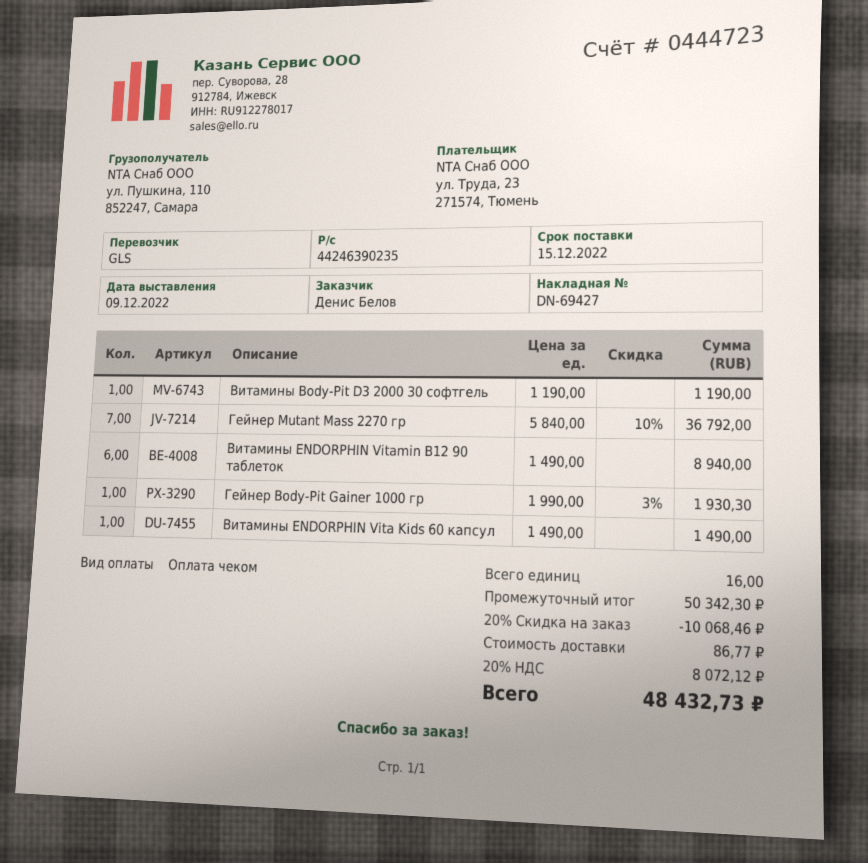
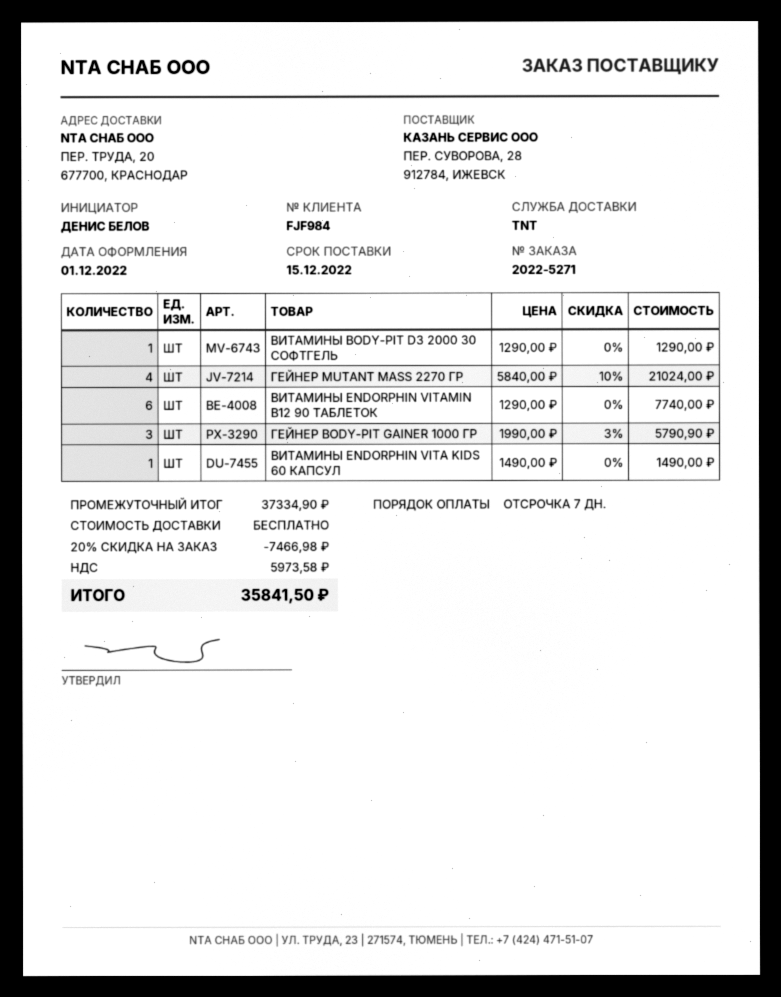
shipping method: GLS -> TNT
ship to: ул. Пушкина, 110, 852247, Самара -> ПЕР. ТРУДА, 20, 677700, КРАСНОДАР
Витамины Body-Pit D3 2000 30 софтгель: 1 x 1190.00 = 1190.00 -> 1 x 1290.00 = 1290.00
Гейнер Mutant Mass 2270 гр: 7 x 5840.00 - 10% = 36792.00 -> 4 x 5840.00 - 10% = 21024.00
Витамины ENDORPHIN Vitamin B12 90 таблеток: 6 x 1490.00 = 8940.00 -> 6 x 1290.00 = 7740.00
Гейнер Body-Pit Gainer 1000 гр: 1 x 1990.00 - 3% = 1930.30 -> 3 x 1990.00 - 3% = 5790.90
subtotal: 50342.30 -> 37334.90
discount: 20% = 10068.46 -> 20% = 7466.98
shipping: 86.77 -> 0.00
tax: 8072.12 -> 5973.58
total: 48432.73 -> 35841.50

